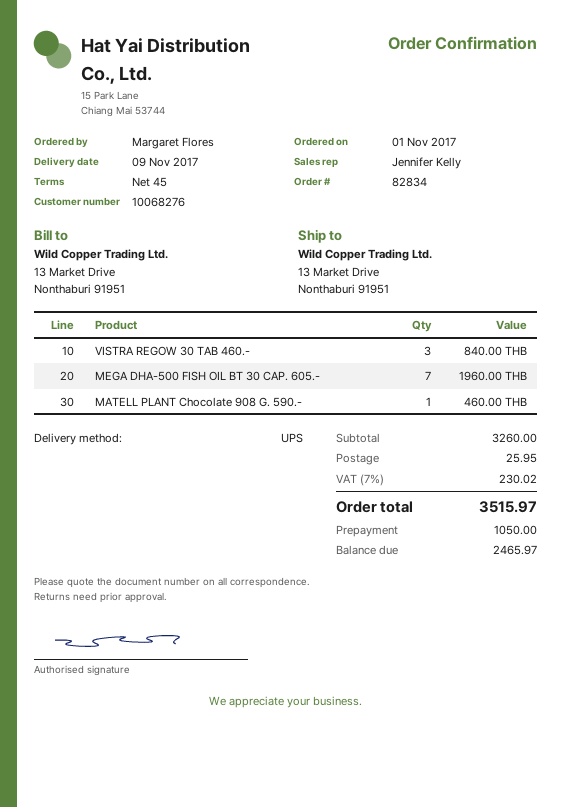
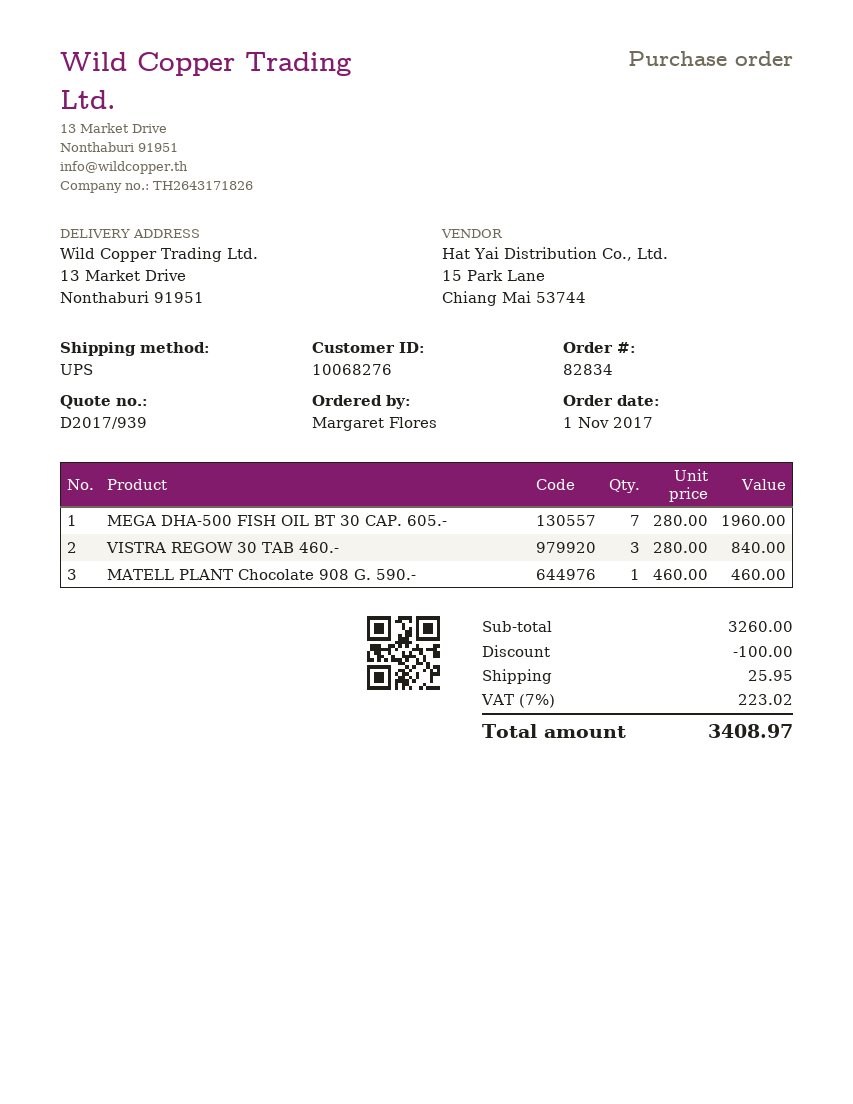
discount: none -> 100.00
tax: 7% = 230.02 -> 7% = 223.02
total: 3515.97 -> 3408.97

